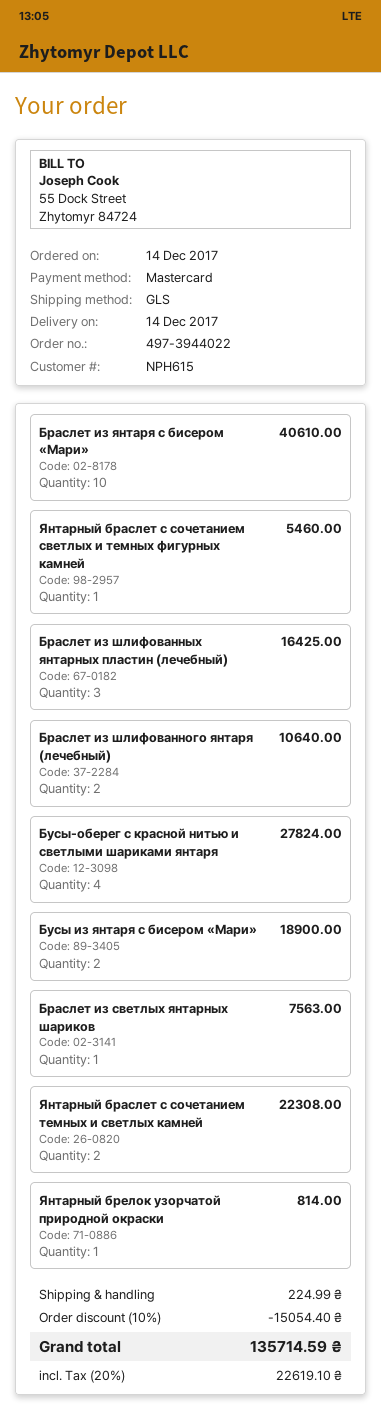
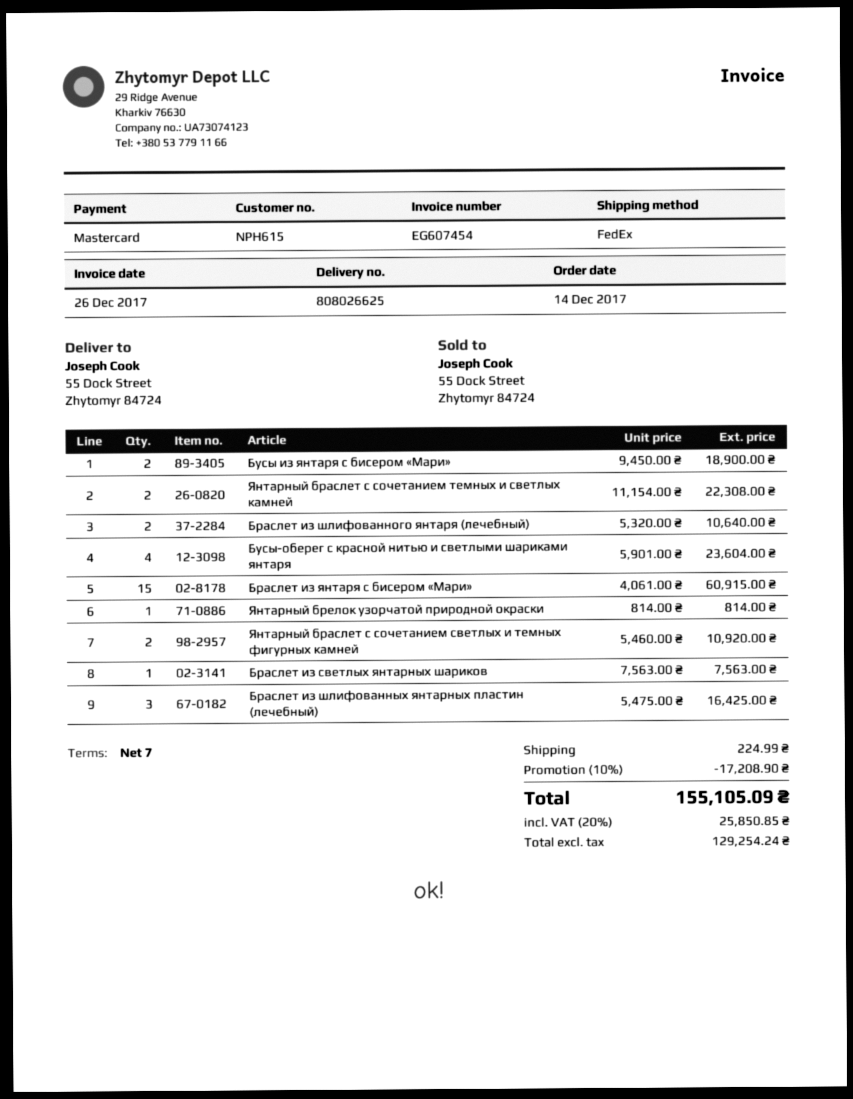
shipping method: GLS -> FedEx
Браслет из янтаря с бисером «Мари»: 10 for 40610.00 -> 15 for 60915.00
Янтарный браслет с сочетанием светлых и темных фигурных камней: 1 for 5460.00 -> 2 for 10920.00
Бусы-оберег с красной нитью и светлыми шариками янтаря: 4 for 27824.00 -> 4 for 23604.00
discount: 10% = 15054.40 -> 10% = 17208.90
tax: 20% = 22619.10 -> 20% = 25850.85
total: 135714.59 -> 155105.09

